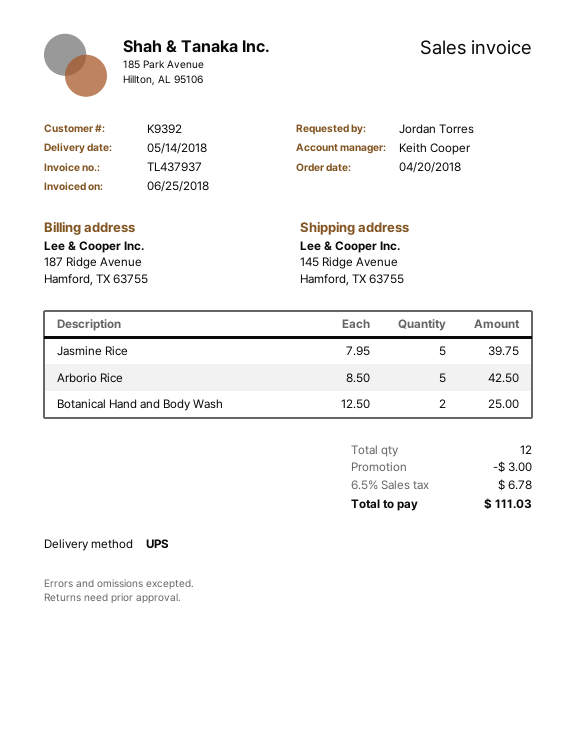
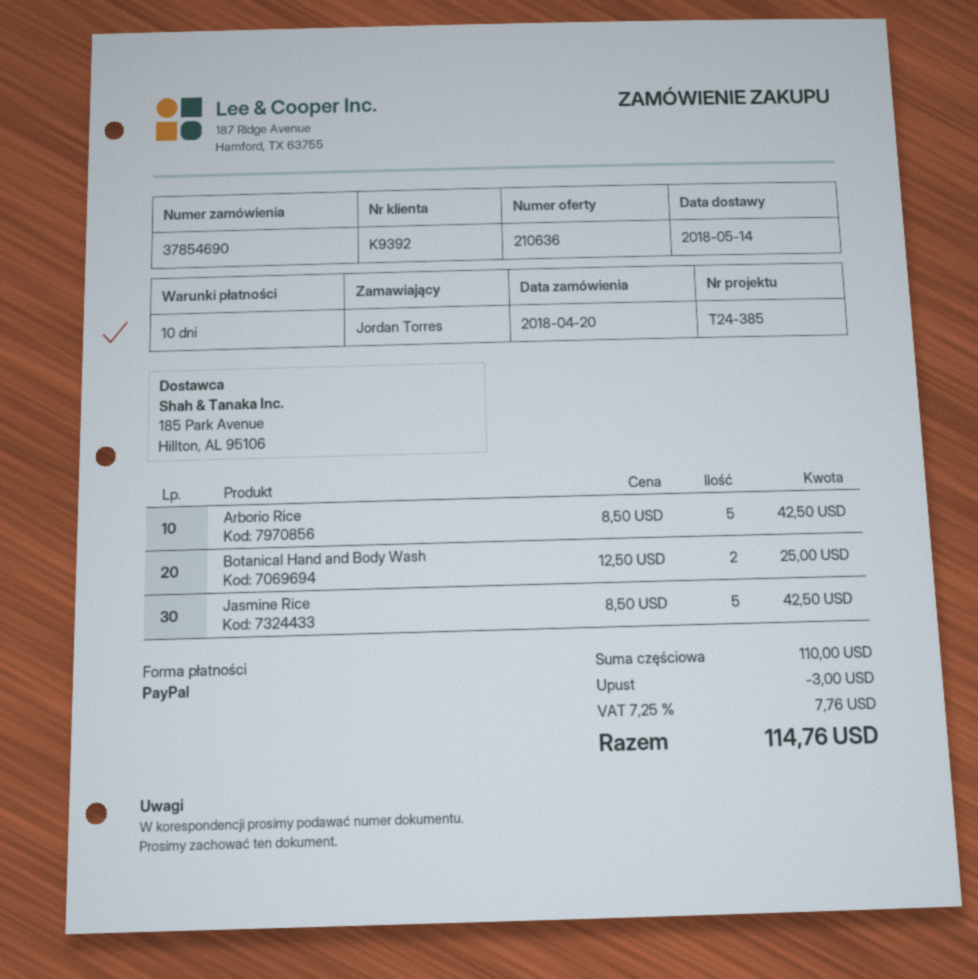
Jasmine Rice: 5 x 7.95 = 39.75 -> 5 x 8.50 = 42.50
tax: 6.5% = 6.78 -> 7.25% = 7.76
total: 111.03 -> 114.76

